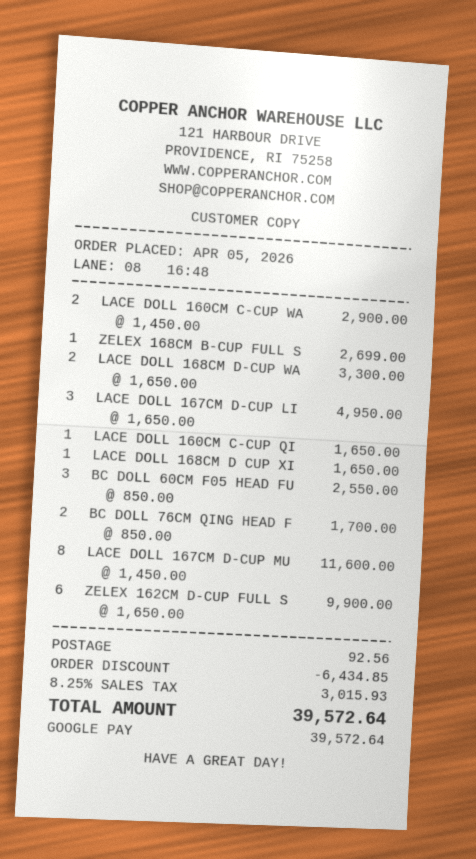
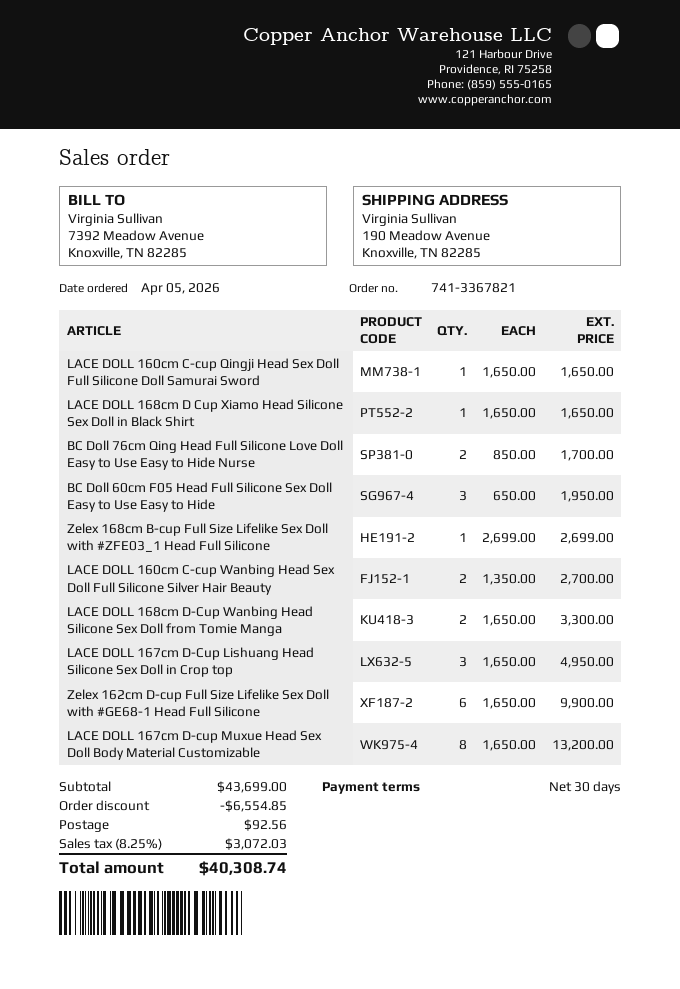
LACE DOLL 160CM C-CUP WA: 2 x 1450.00 = 2900.00 -> 2 x 1350.00 = 2700.00
BC DOLL 60CM F05 HEAD FU: 3 x 850.00 = 2550.00 -> 3 x 650.00 = 1950.00
LACE DOLL 167CM D-CUP MU: 8 x 1450.00 = 11600.00 -> 8 x 1650.00 = 13200.00
discount: 6434.85 -> 6554.85
tax: 8.25% = 3015.93 -> 8.25% = 3072.03
total: 39572.64 -> 40308.74

